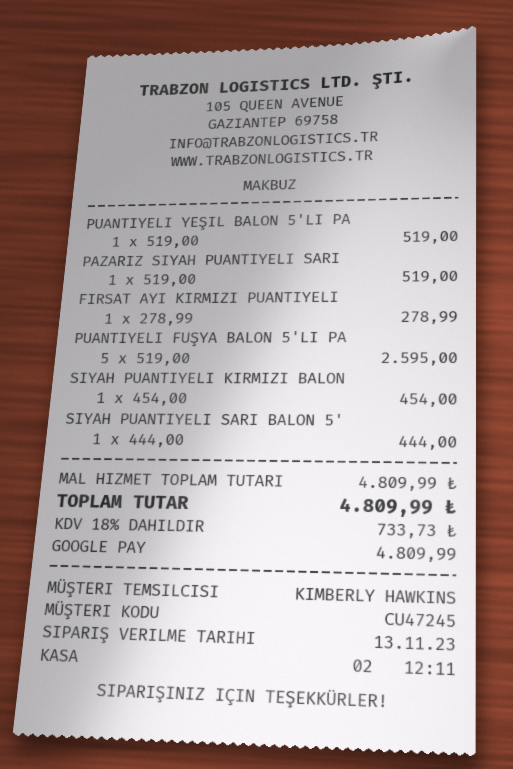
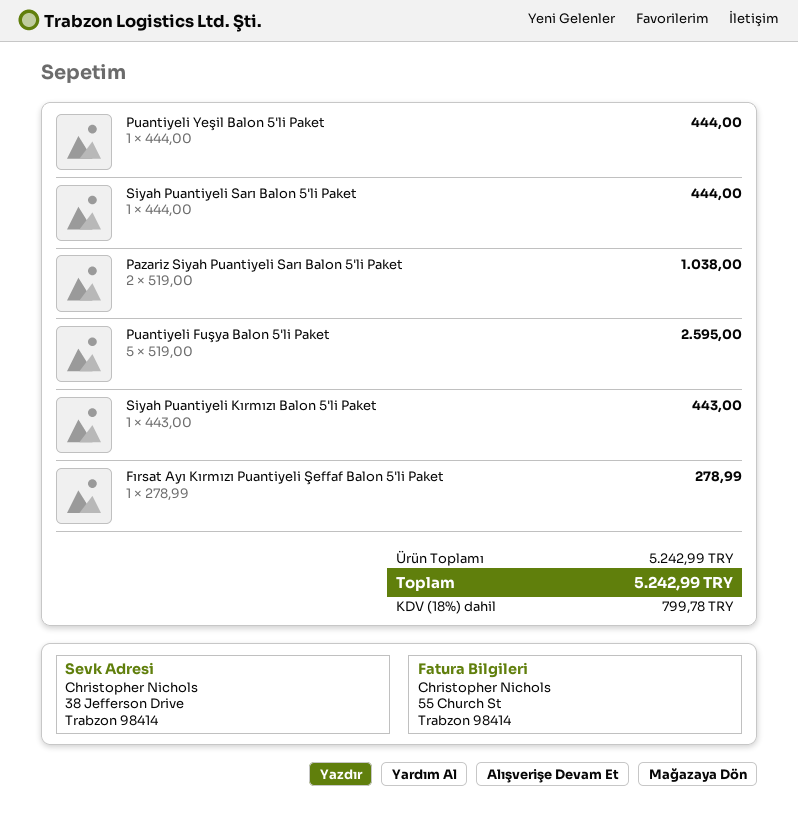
PUANTIYELI YEŞIL BALON 5'LI PA: 1 x 519.00 = 519.00 -> 1 x 444.00 = 444.00
PAZARIZ SIYAH PUANTIYELI SARI: 1 x 519.00 = 519.00 -> 2 x 519.00 = 1038.00
SIYAH PUANTIYELI KIRMIZI BALON: 1 x 454.00 = 454.00 -> 1 x 443.00 = 443.00
subtotal: 4809.99 -> 5242.99
tax: 18% = 733.73 -> 18% = 799.78
total: 4809.99 -> 5242.99

